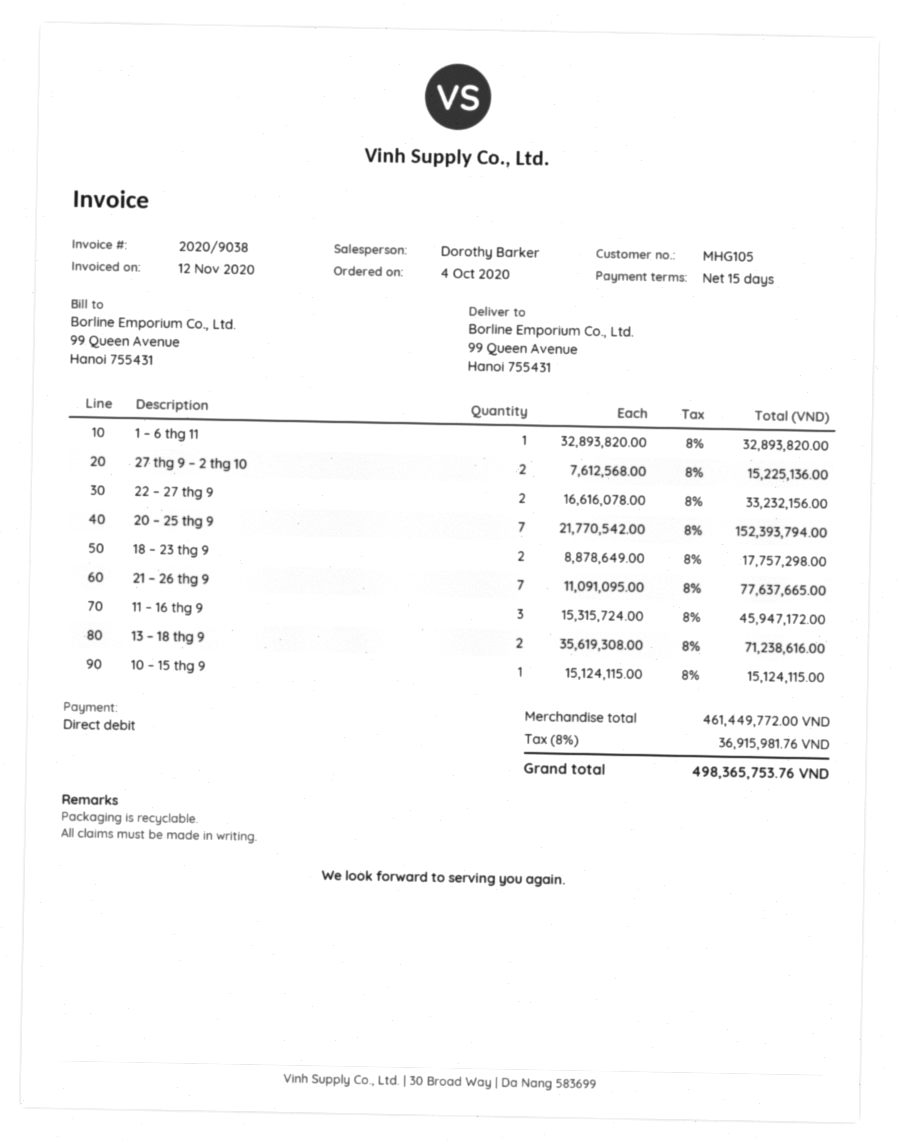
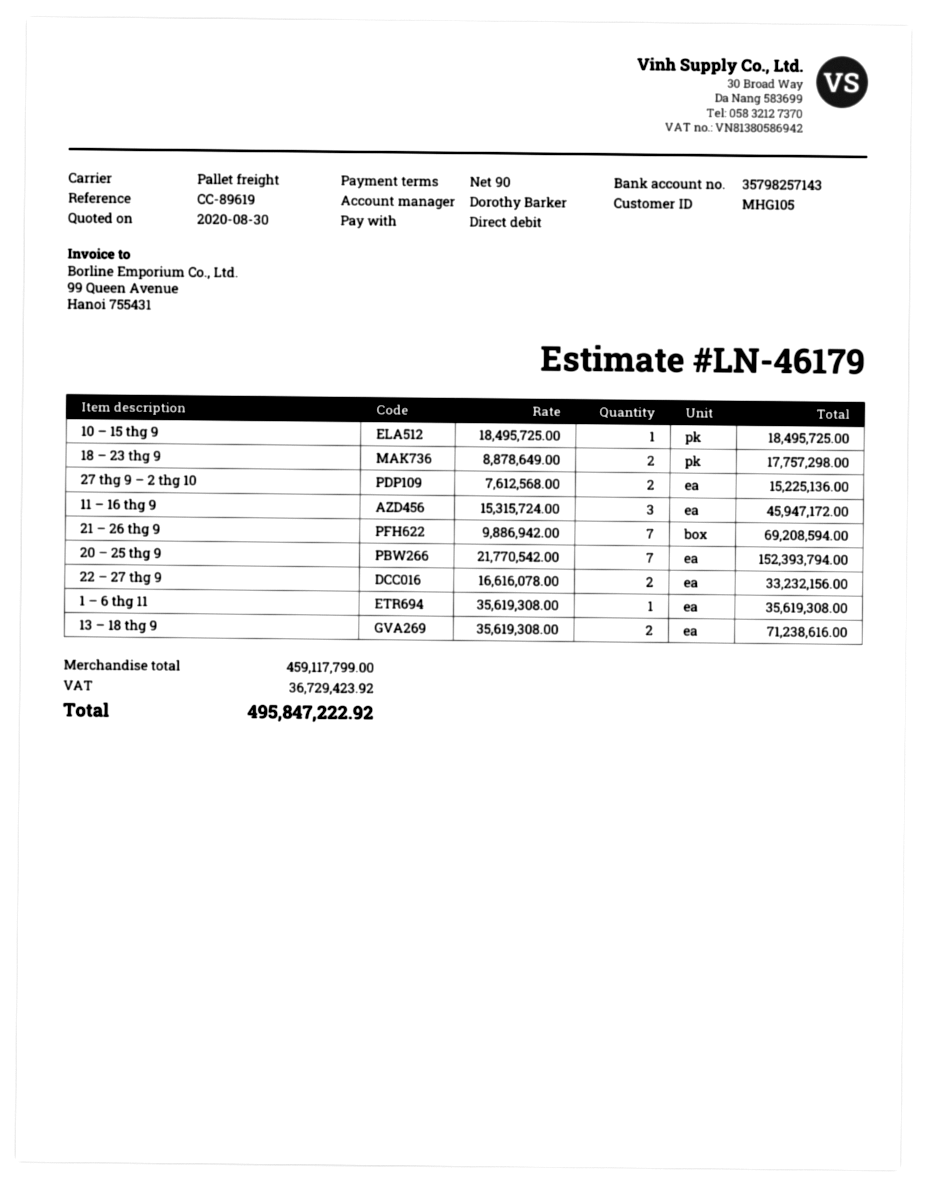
payment terms: 15 days -> 90 days
1 – 6 thg 11: 1 x 32893820.00 = 32893820.00 -> 1 x 35619308.00 = 35619308.00
21 – 26 thg 9: 7 x 11091095.00 = 77637665.00 -> 7 x 9886942.00 = 69208594.00
10 – 15 thg 9: 1 x 15124115.00 = 15124115.00 -> 1 x 18495725.00 = 18495725.00
subtotal: 461449772.00 -> 459117799.00
tax: 36915981.76 -> 36729423.92
total: 498365753.76 -> 495847222.92

